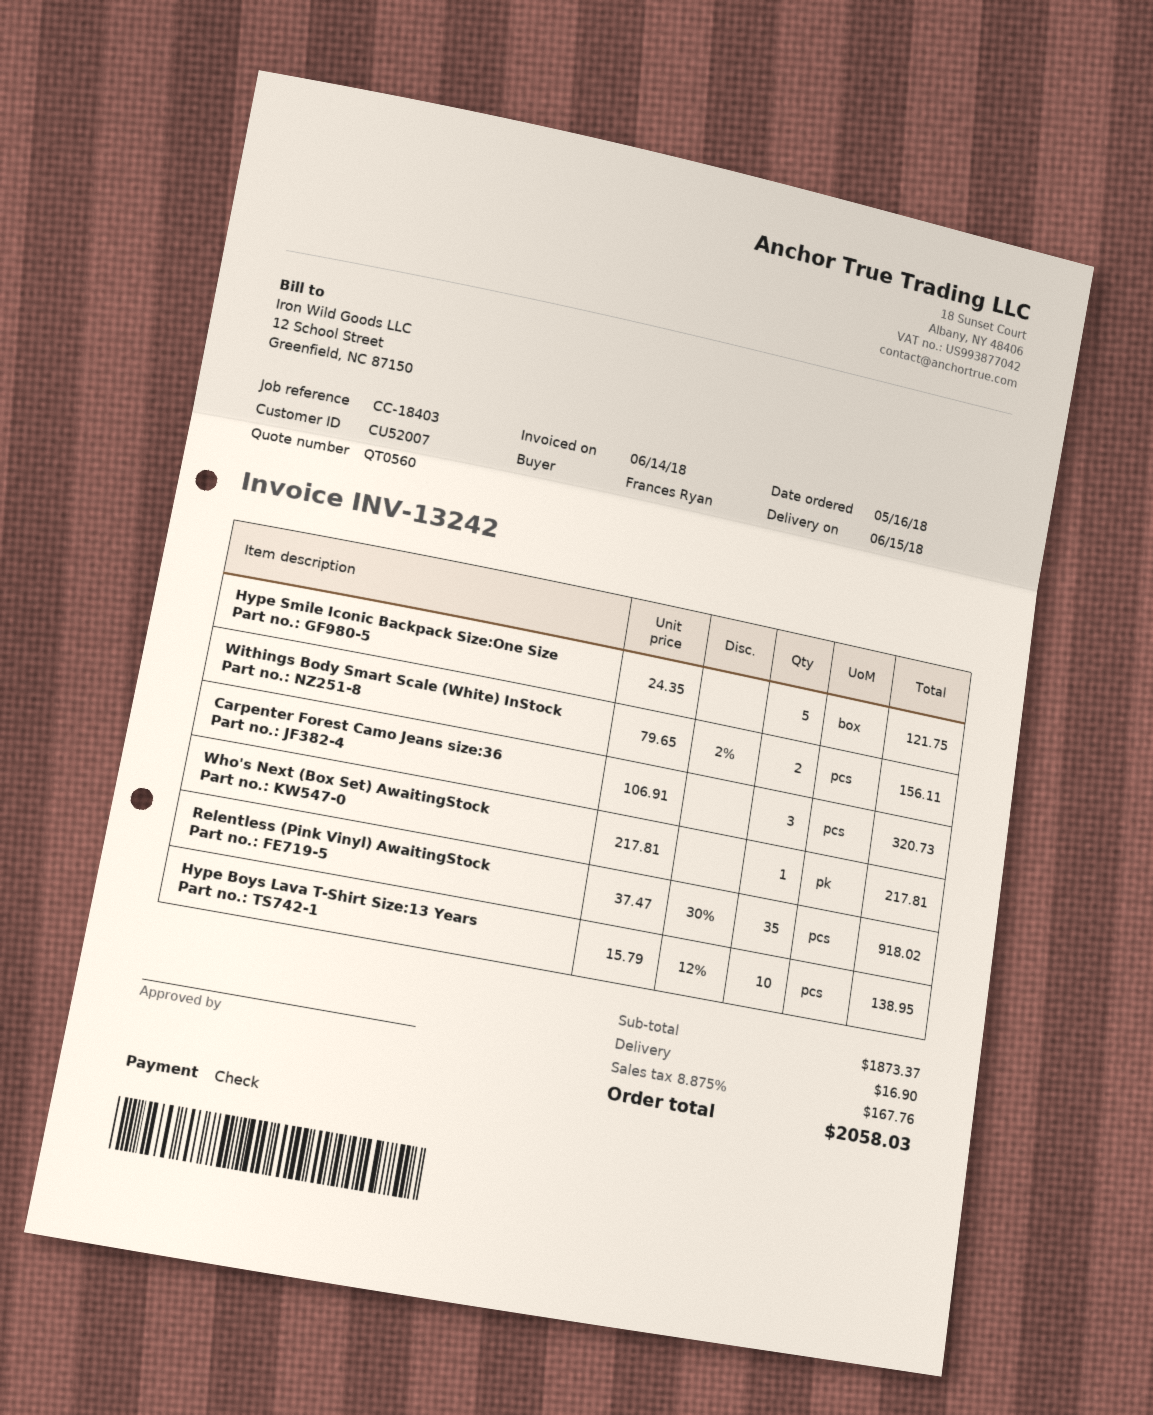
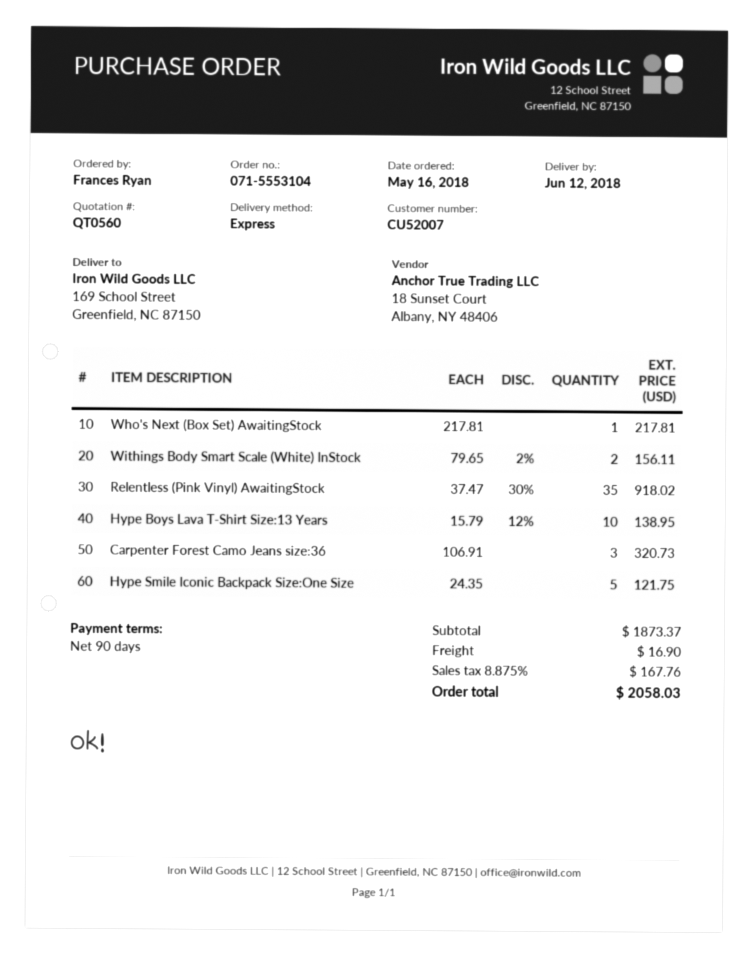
delivery date: 2018-06-15 -> 2018-06-12

